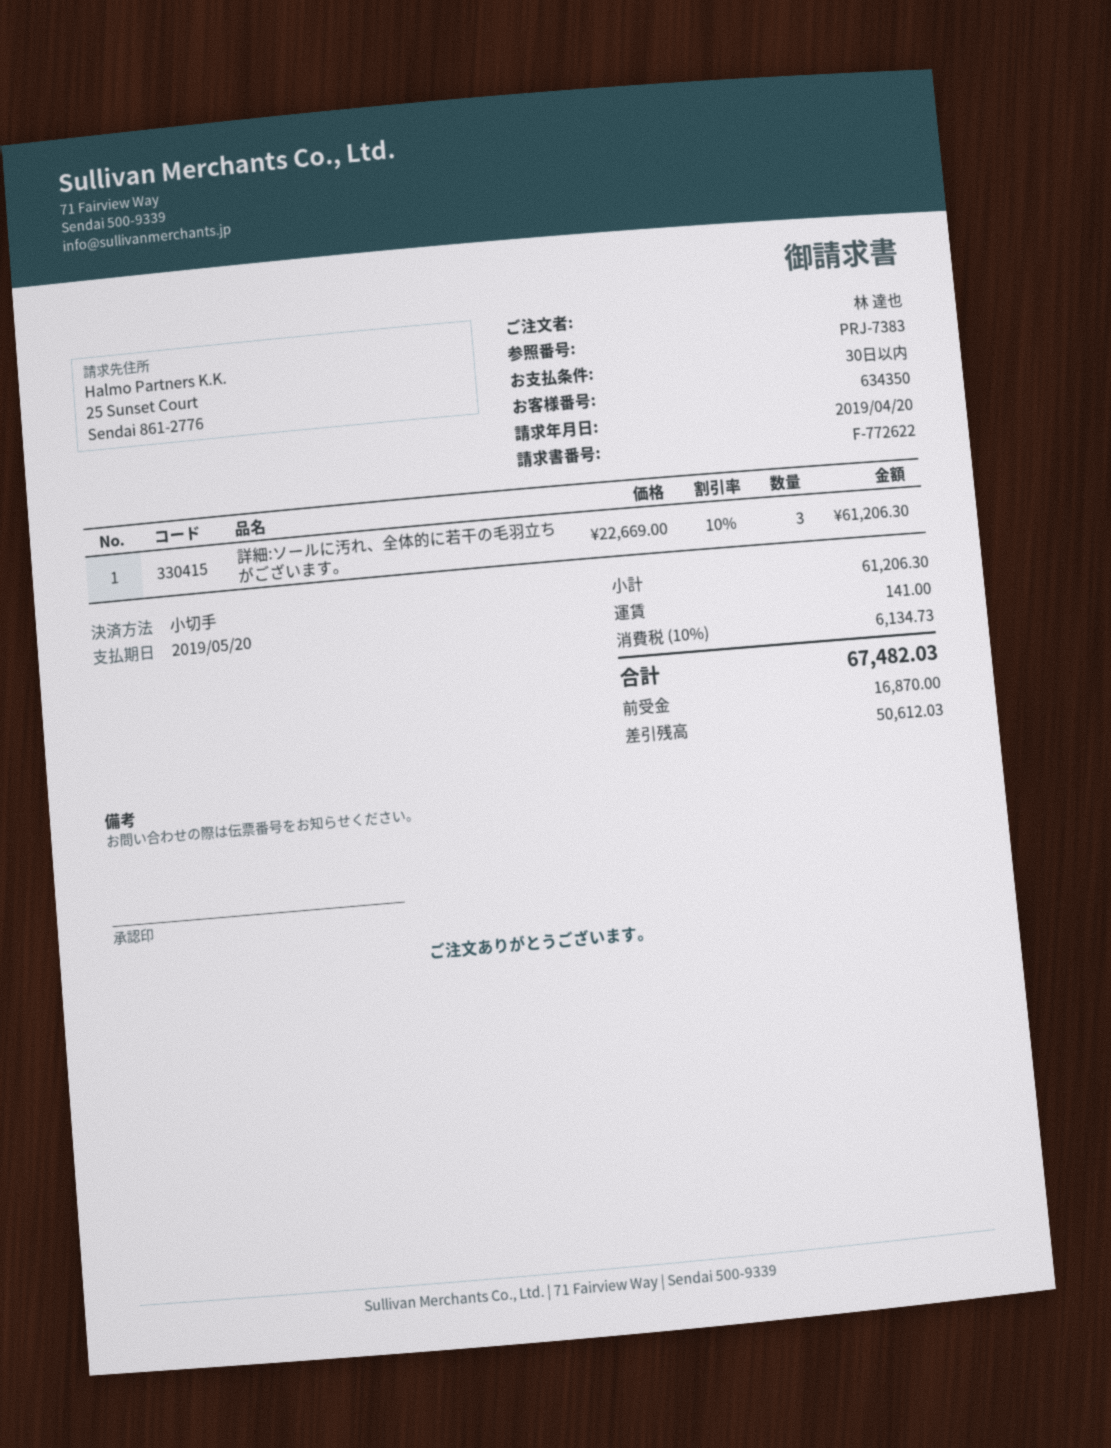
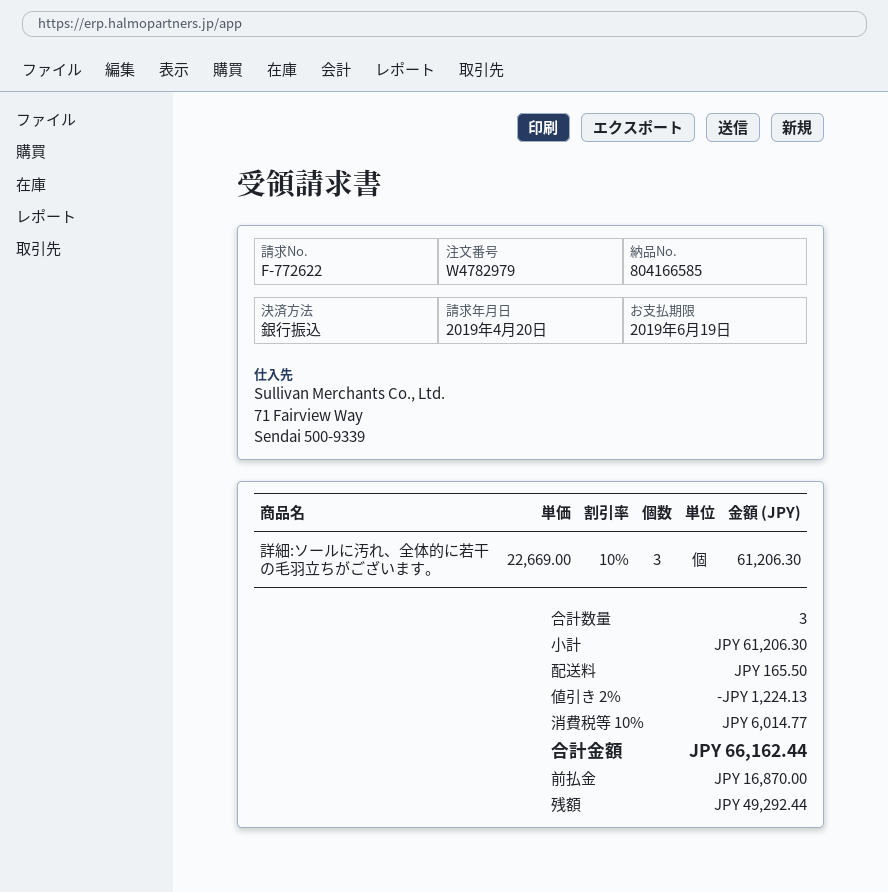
due date: 2019-05-20 -> 2019-06-19
payment method: cheque -> bank transfer
discount: none -> 2% = 1224.13
shipping: 141.00 -> 165.50
tax: 10% = 6134.73 -> 10% = 6014.77
total: 67482.03 -> 66162.44
balance: 50612.03 -> 49292.44

